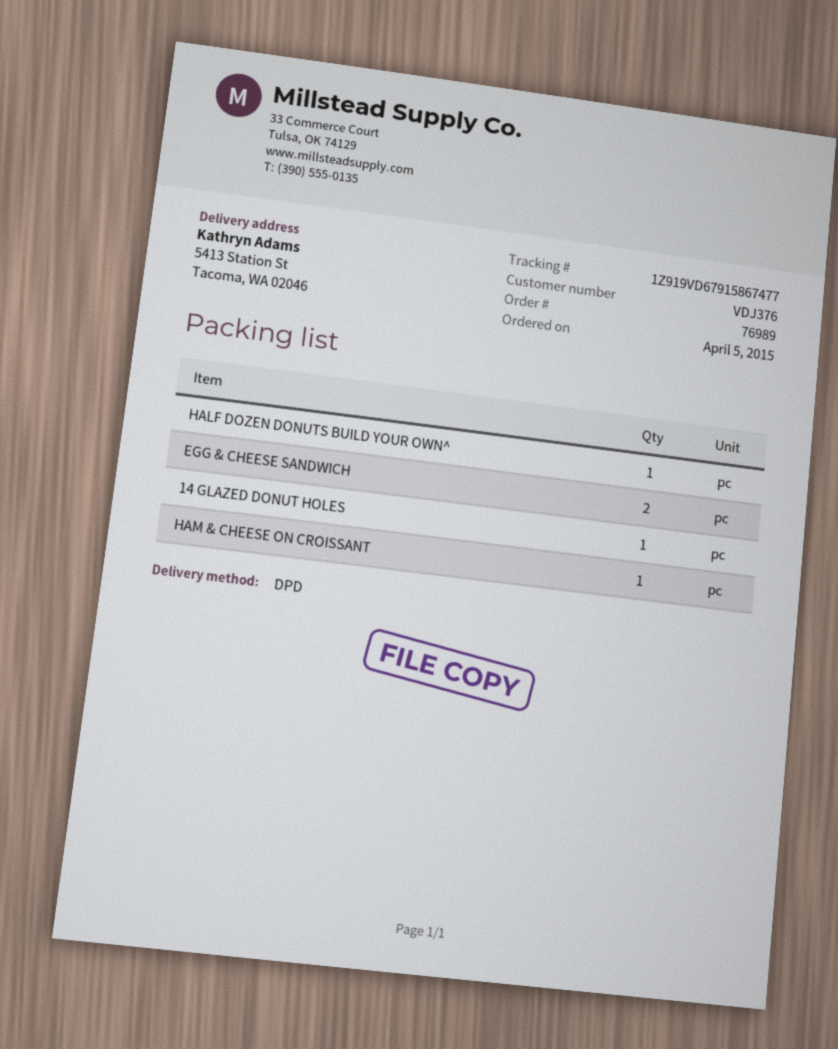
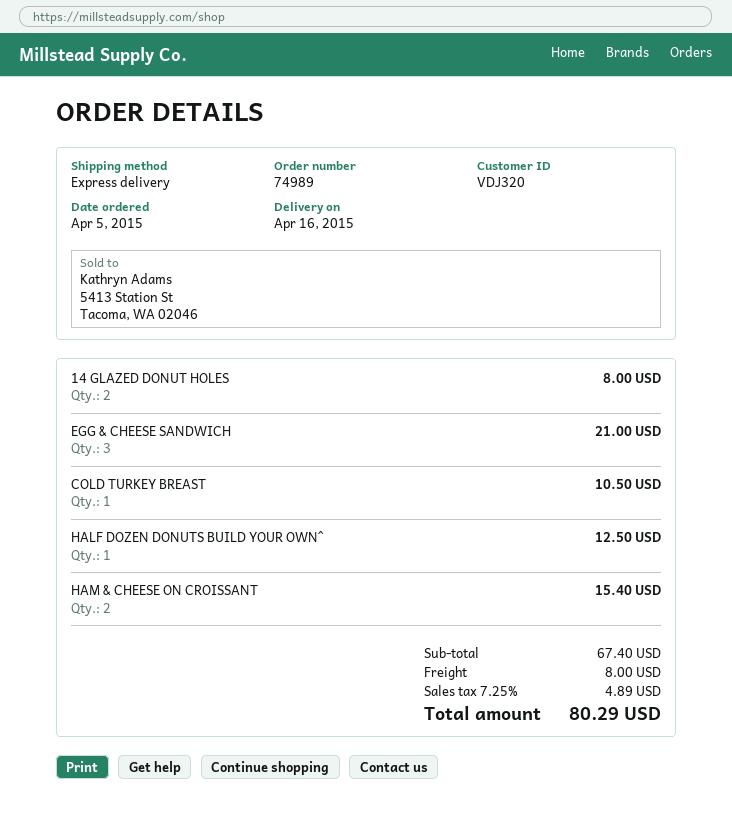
order number: 76989 -> 74989
customer number: VDJ376 -> VDJ320
shipping method: DPD -> express
EGG & CHEESE SANDWICH: 2 -> 3
14 GLAZED DONUT HOLES: 1 -> 2
HAM & CHEESE ON CROISSANT: 1 -> 2
COLD TURKEY BREAST: none -> 1

